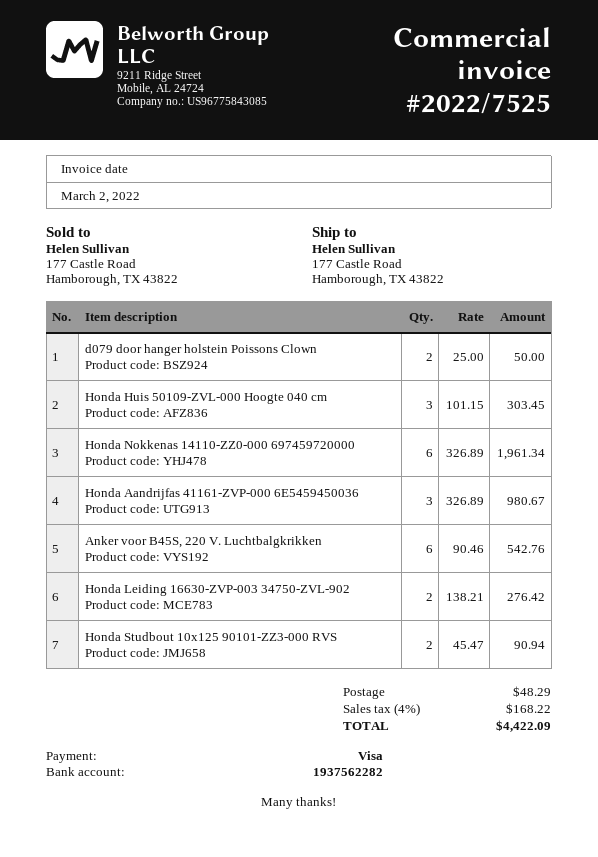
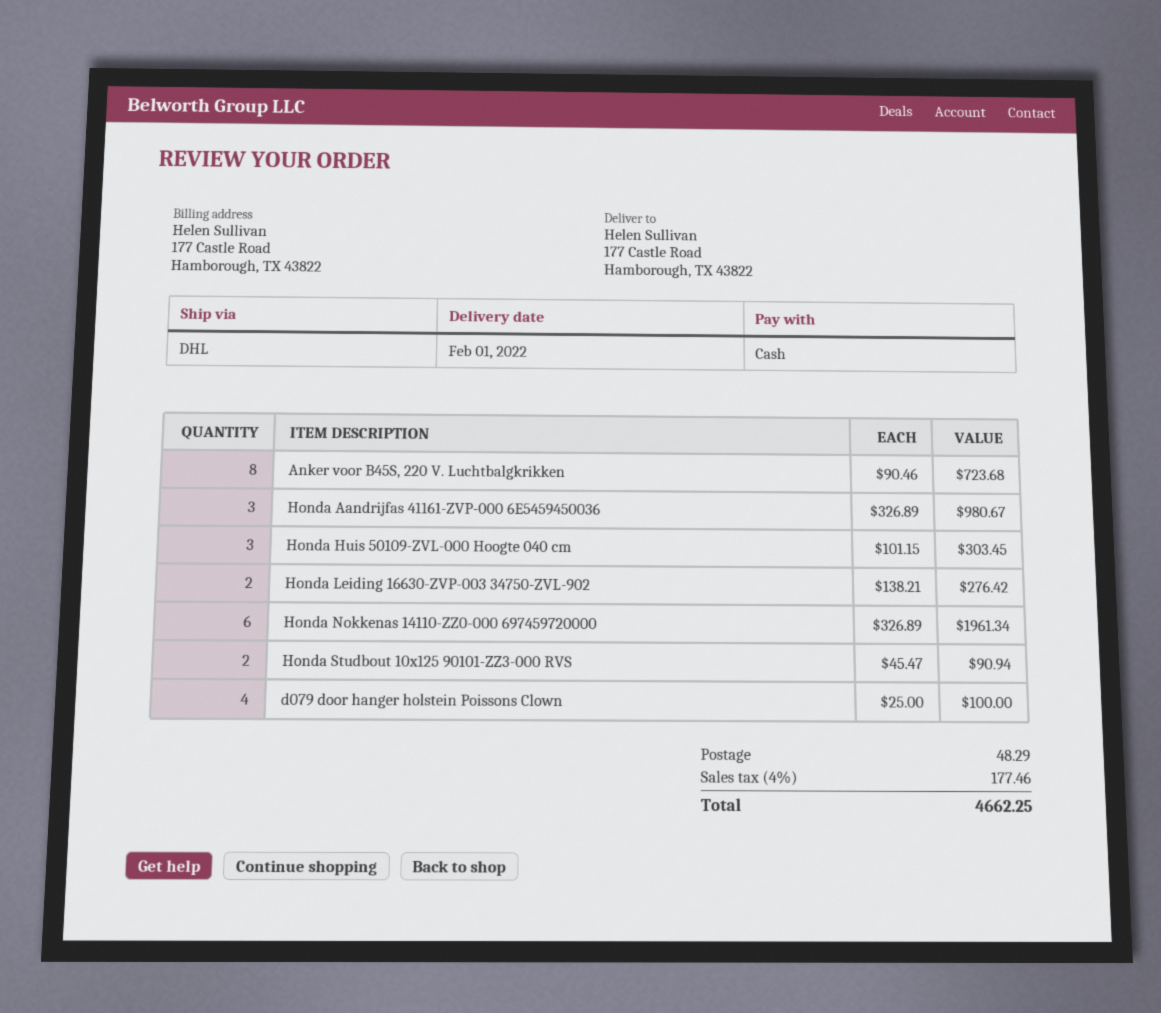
payment method: Visa -> cash
d079 door hanger holstein Poissons Clown: 2 x 25.00 = 50.00 -> 4 x 25.00 = 100.00
Anker voor B45S, 220 V. Luchtbalgkrikken: 6 x 90.46 = 542.76 -> 8 x 90.46 = 723.68
tax: 4% = 168.22 -> 4% = 177.46
total: 4422.09 -> 4662.25

